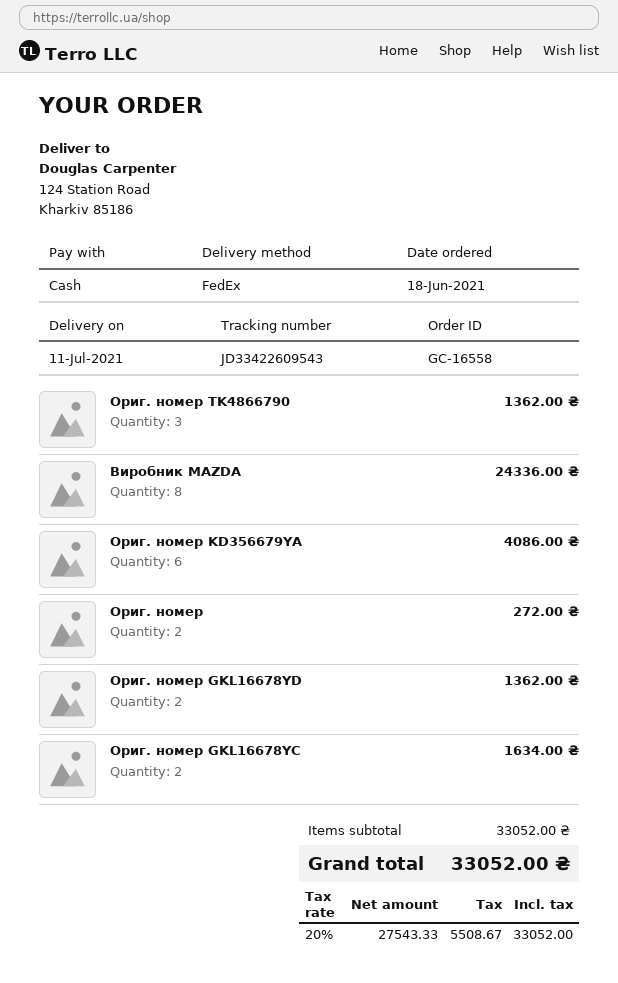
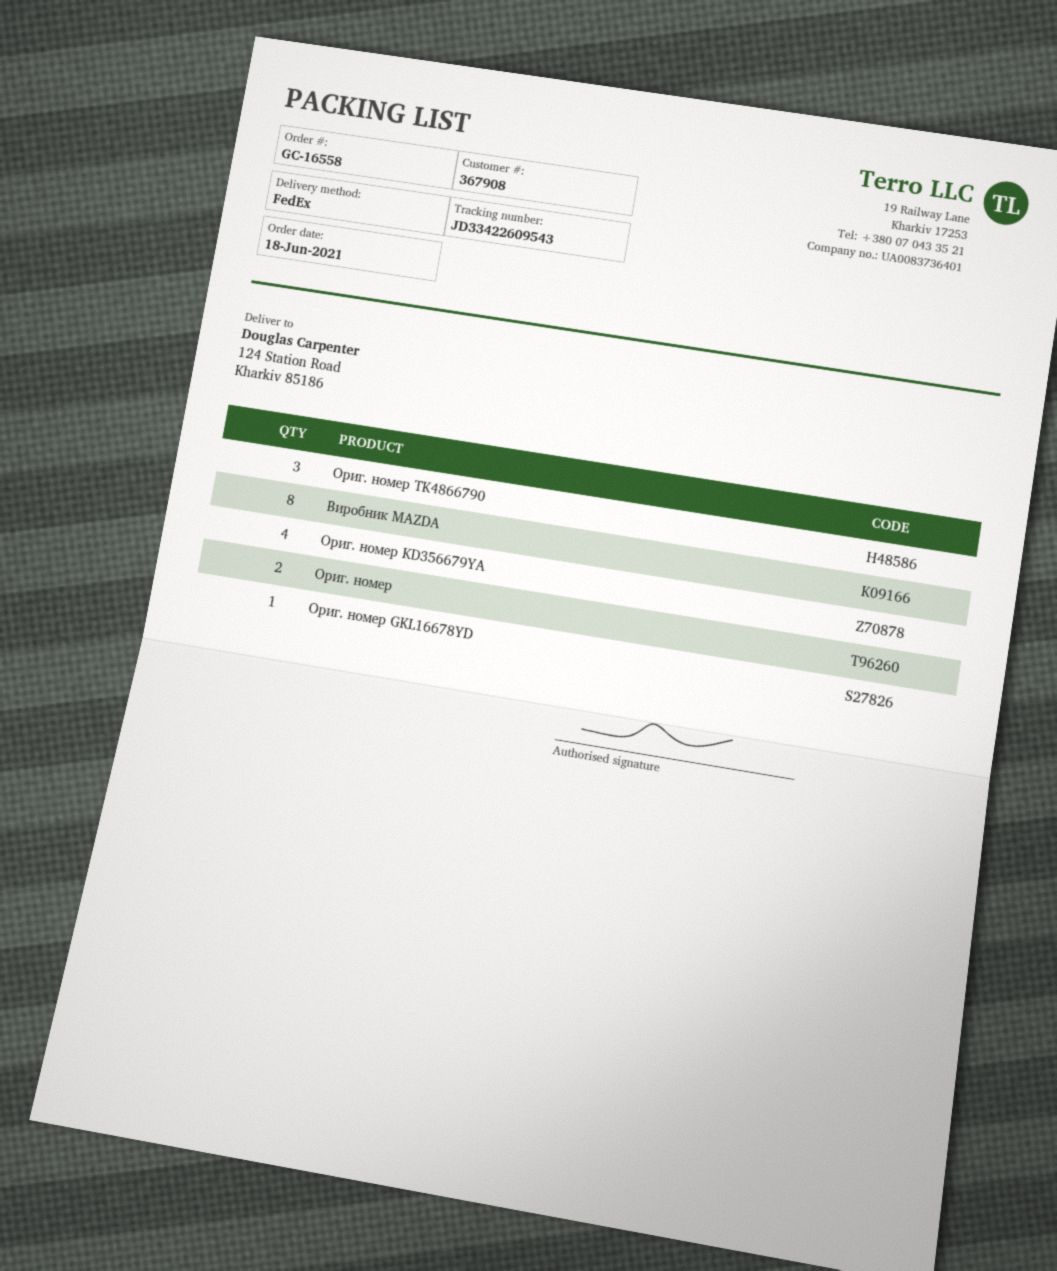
Ориг. номер KD356679YA: 6 -> 4
Ориг. номер GKL16678YD: 2 -> 1
Ориг. номер GKL16678YC: 2 -> none

